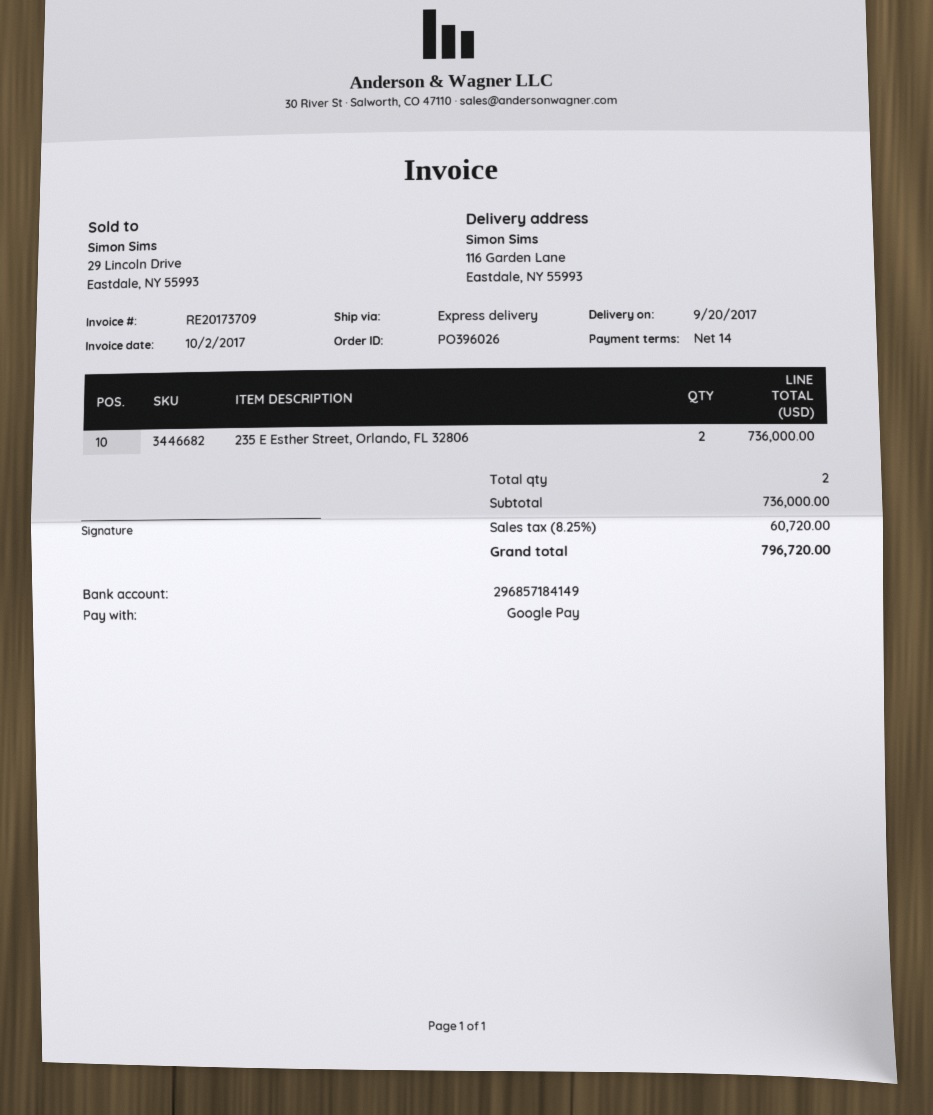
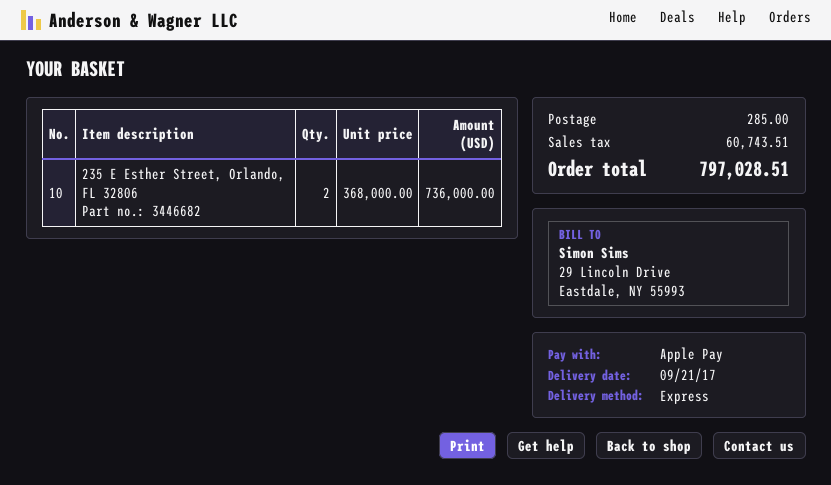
delivery date: 2017-09-20 -> 2017-09-21
payment method: Google Pay -> Apple Pay
shipping: none -> 285.00
tax: 60720.00 -> 60743.51
total: 796720.00 -> 797028.51

